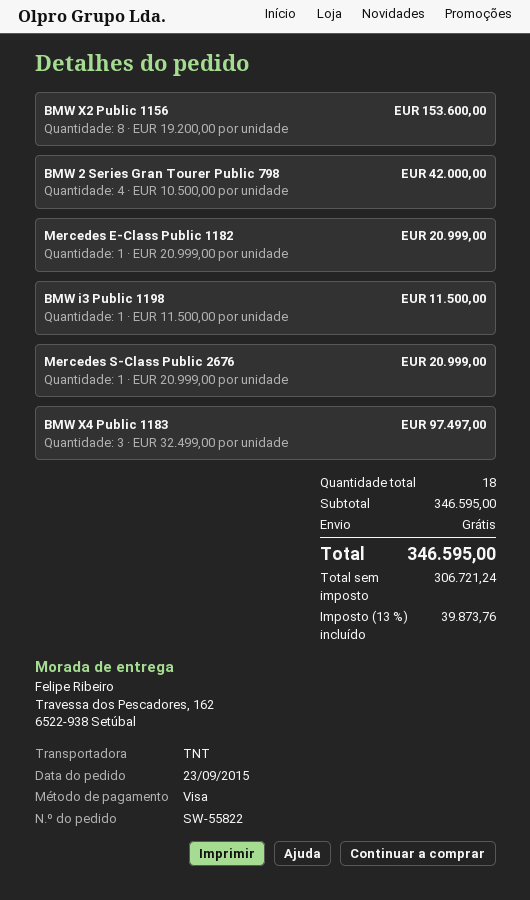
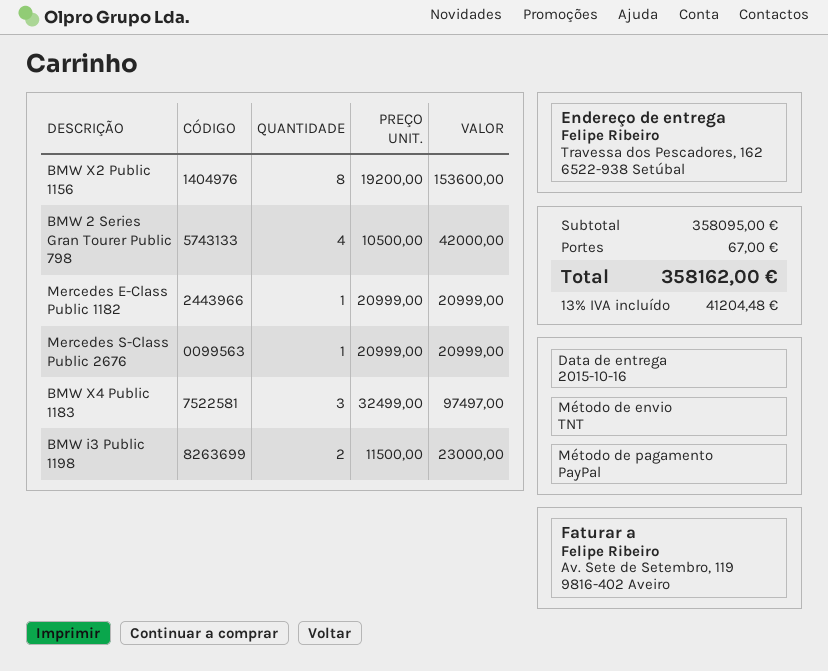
payment method: Visa -> PayPal
BMW i3 Public 1198: 1 x 11500.00 = 11500.00 -> 2 x 11500.00 = 23000.00
subtotal: 346595.00 -> 358095.00
shipping: 0.00 -> 67.00
tax: 13% = 39873.76 -> 13% = 41204.48
total: 346595.00 -> 358162.00

